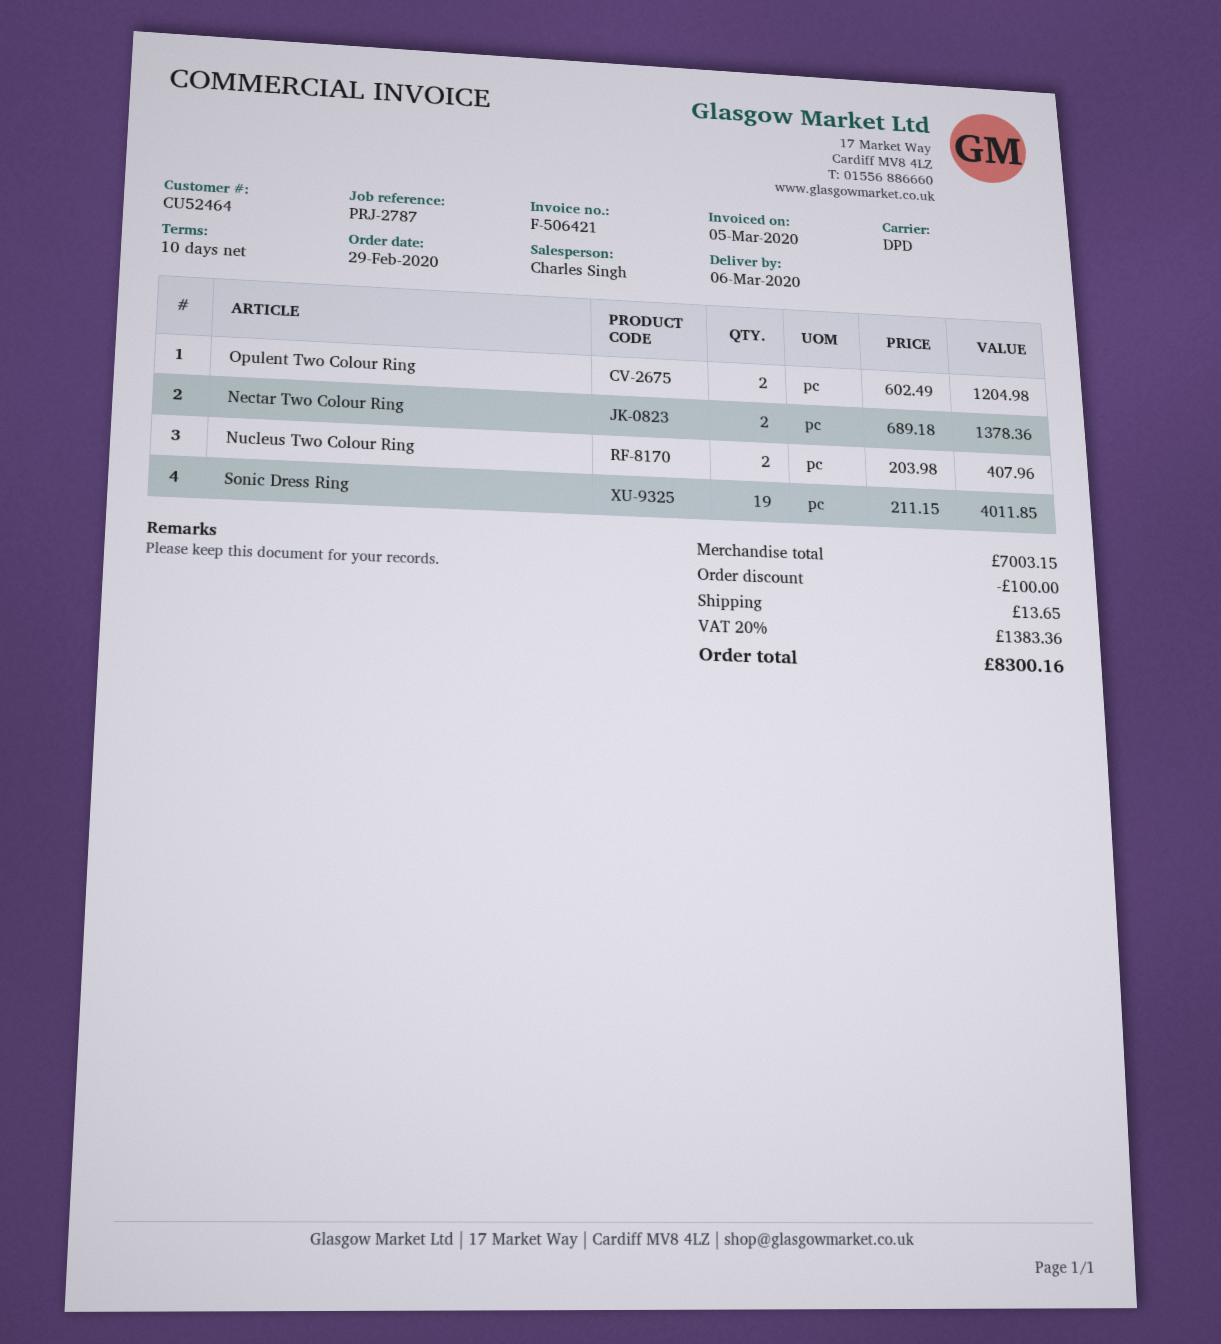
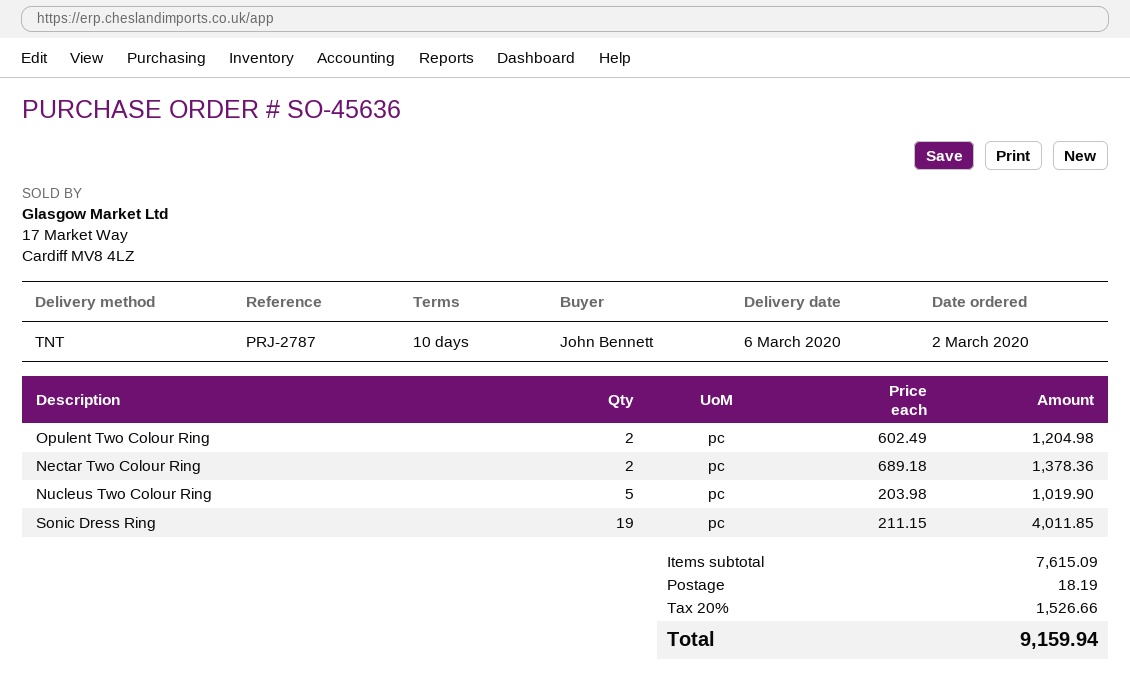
order date: 2020-02-29 -> 2020-03-02
shipping method: DPD -> TNT
Nucleus Two Colour Ring: 2 x 203.98 = 407.96 -> 5 x 203.98 = 1019.90
subtotal: 7003.15 -> 7615.09
discount: 100.00 -> none
shipping: 13.65 -> 18.19
tax: 20% = 1383.36 -> 20% = 1526.66
total: 8300.16 -> 9159.94

